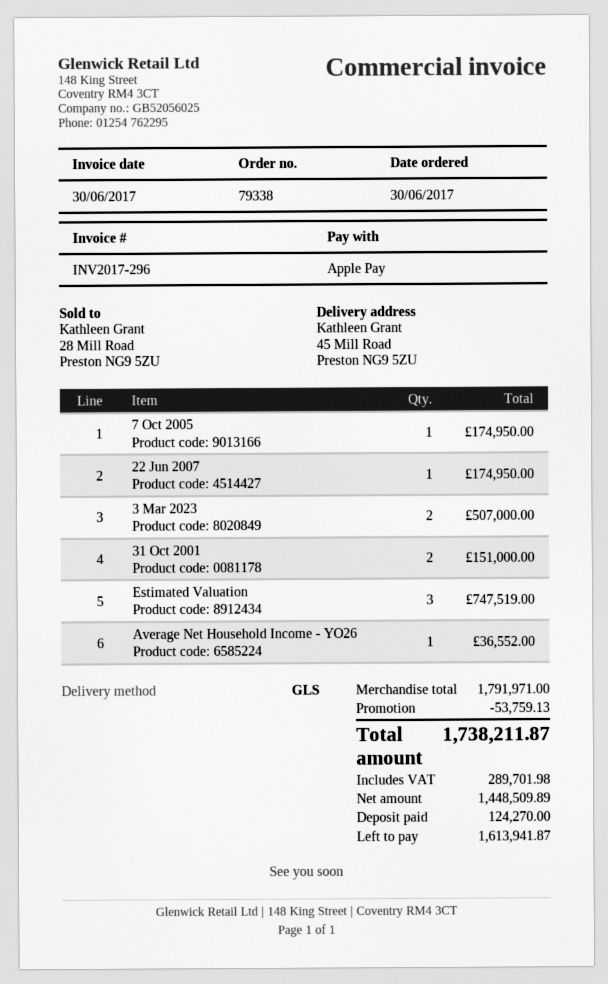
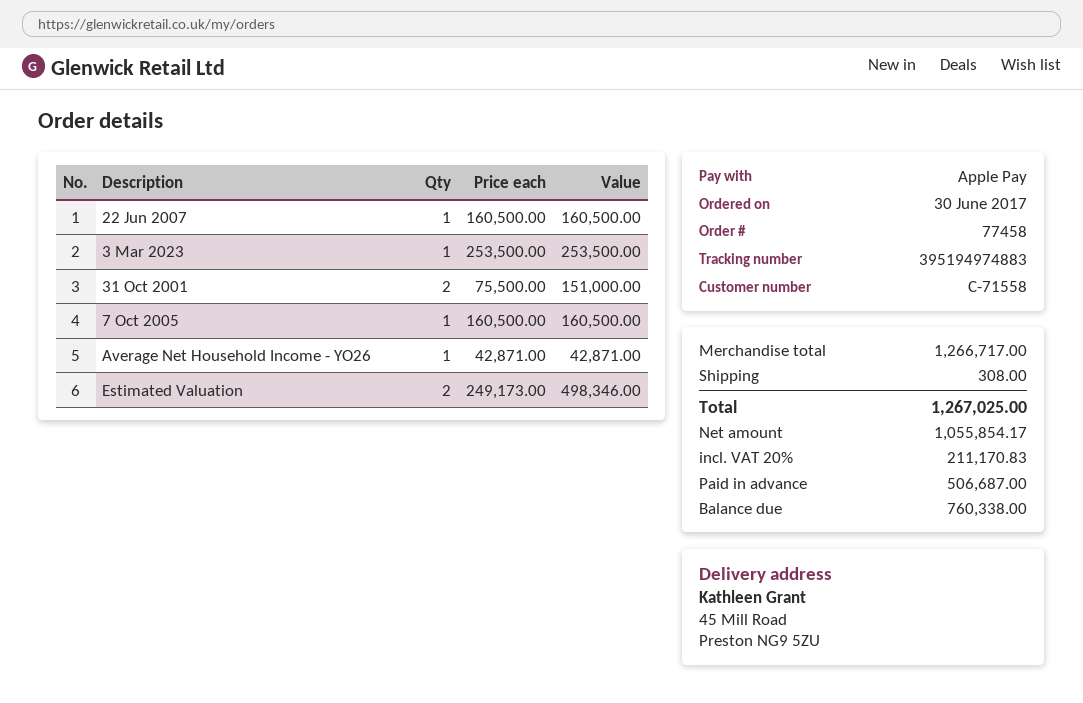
order number: 79338 -> 77458
7 Oct 2005: 1 for 174950.00 -> 1 for 160500.00
22 Jun 2007: 1 for 174950.00 -> 1 for 160500.00
3 Mar 2023: 2 for 507000.00 -> 1 for 253500.00
Estimated Valuation: 3 for 747519.00 -> 2 for 498346.00
Average Net Household Income - YO26: 1 for 36552.00 -> 1 for 42871.00
subtotal: 1791971.00 -> 1266717.00
discount: 53759.13 -> none
shipping: none -> 308.00
net: 1448509.89 -> 1055854.17
tax: 289701.98 -> 211170.83
total: 1738211.87 -> 1267025.00
deposit: 124270.00 -> 506687.00
balance: 1613941.87 -> 760338.00

